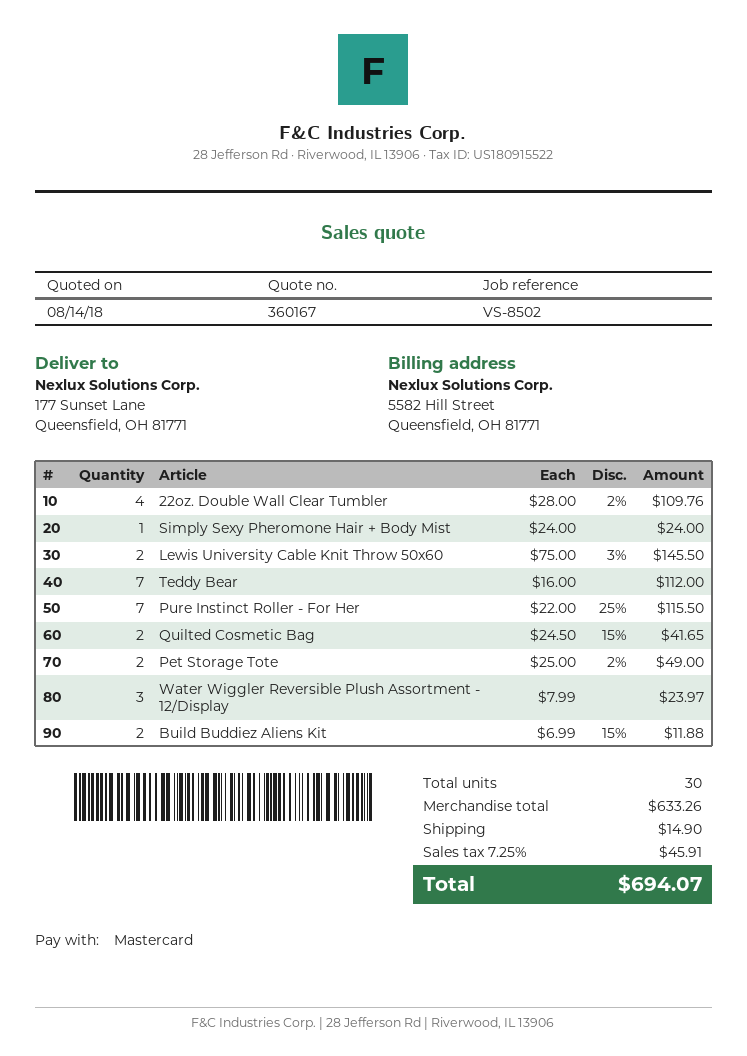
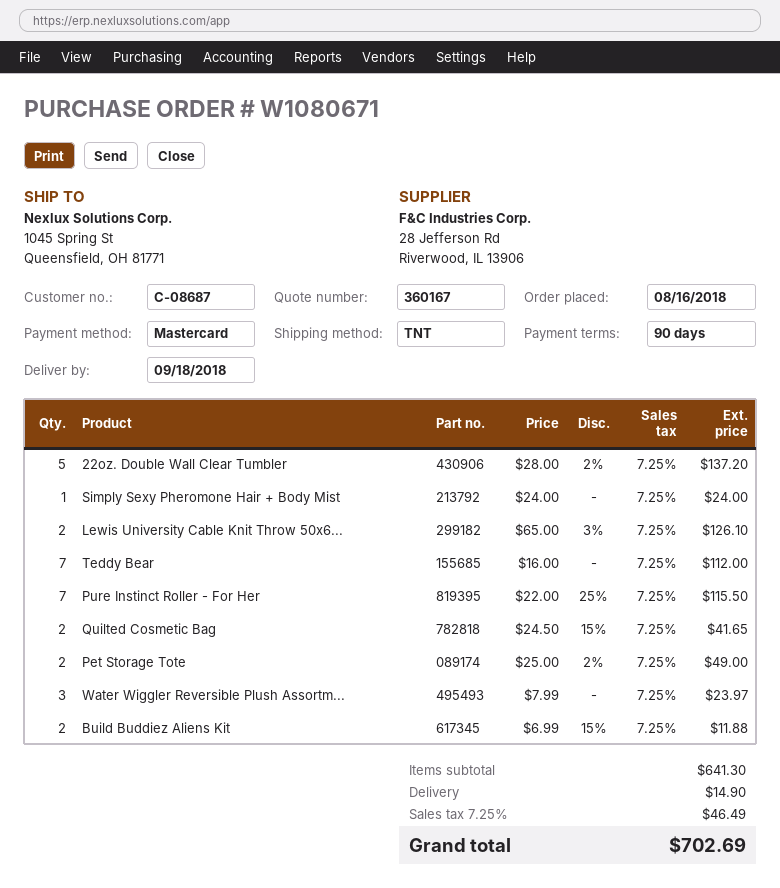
ship to: 177 Sunset Lane, Queensfield, OH 81771 -> 1045 Spring St, Queensfield, OH 81771
22oz. Double Wall Clear Tumbler: 4 x 28.00 - 2% = 109.76 -> 5 x 28.00 - 2% = 137.20
Lewis University Cable Knit Throw 50x60: 2 x 75.00 - 3% = 145.50 -> 2 x 65.00 - 3% = 126.10
subtotal: 633.26 -> 641.30
tax: 7.25% = 45.91 -> 7.25% = 46.49
total: 694.07 -> 702.69

